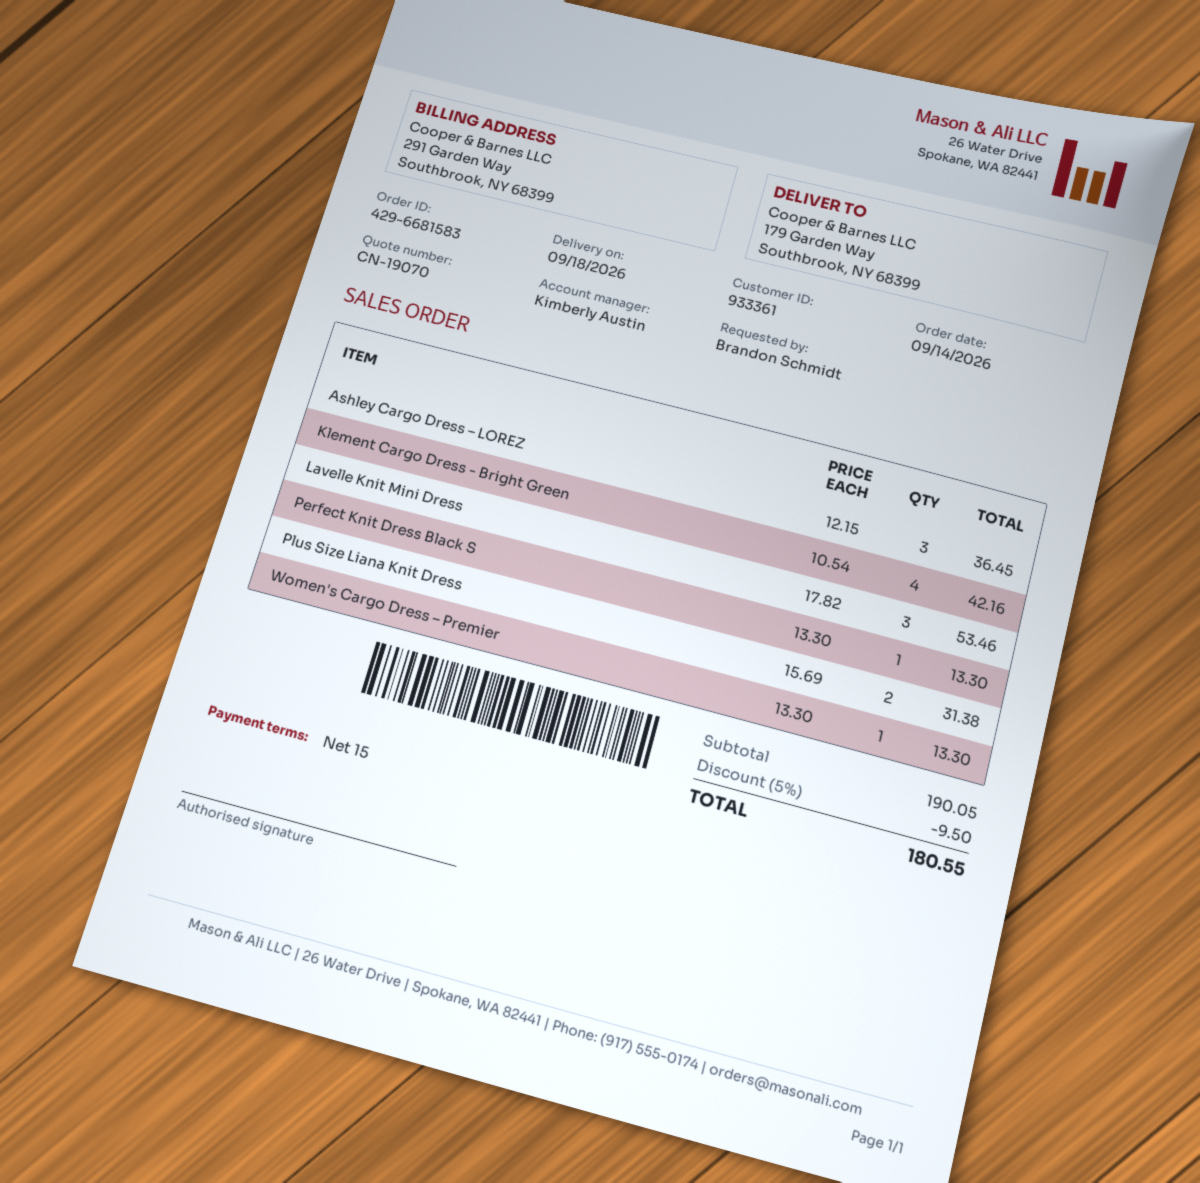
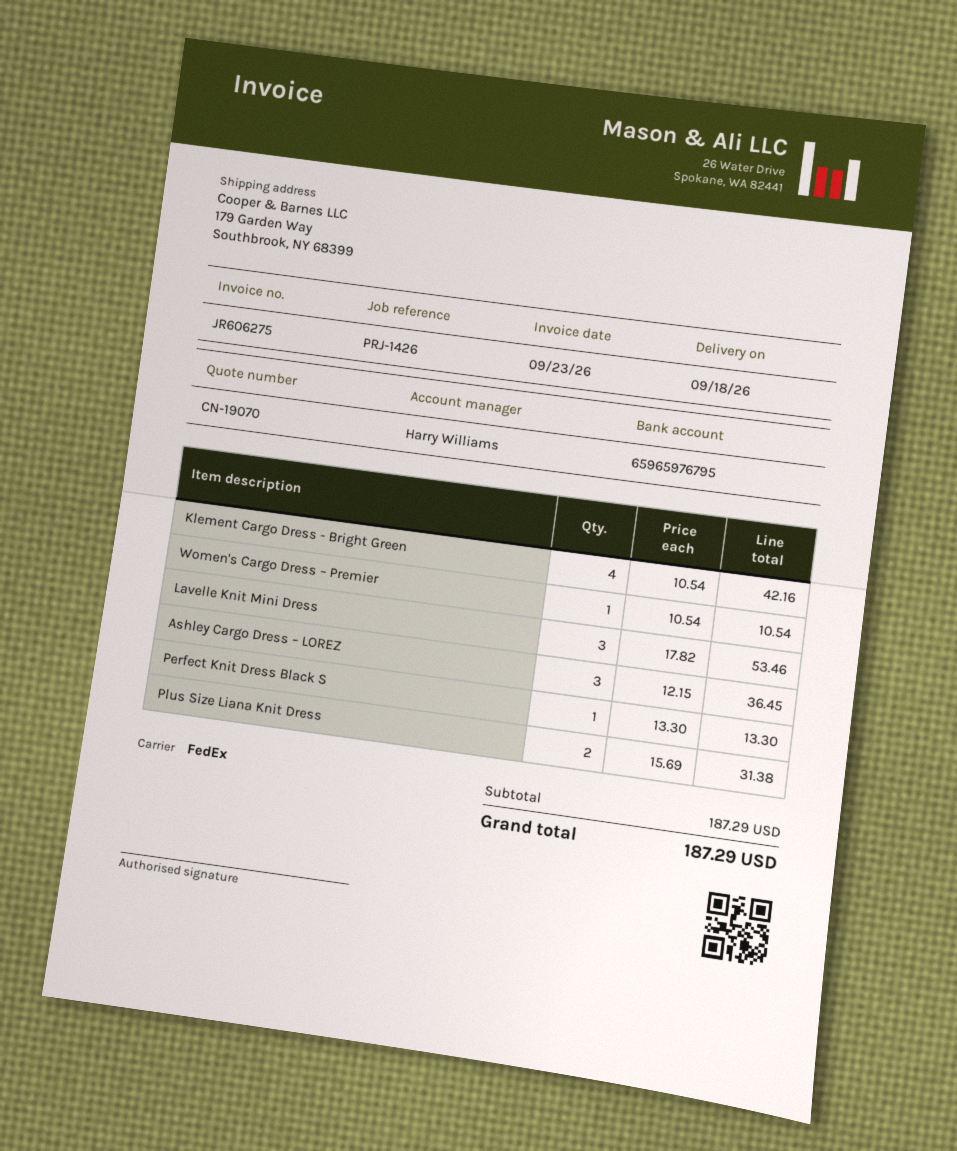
sales rep: Kimberly Austin -> Harry Williams
Women's Cargo Dress – Premier: 1 x 13.30 = 13.30 -> 1 x 10.54 = 10.54
subtotal: 190.05 -> 187.29
discount: 5% = 9.50 -> none
total: 180.55 -> 187.29

